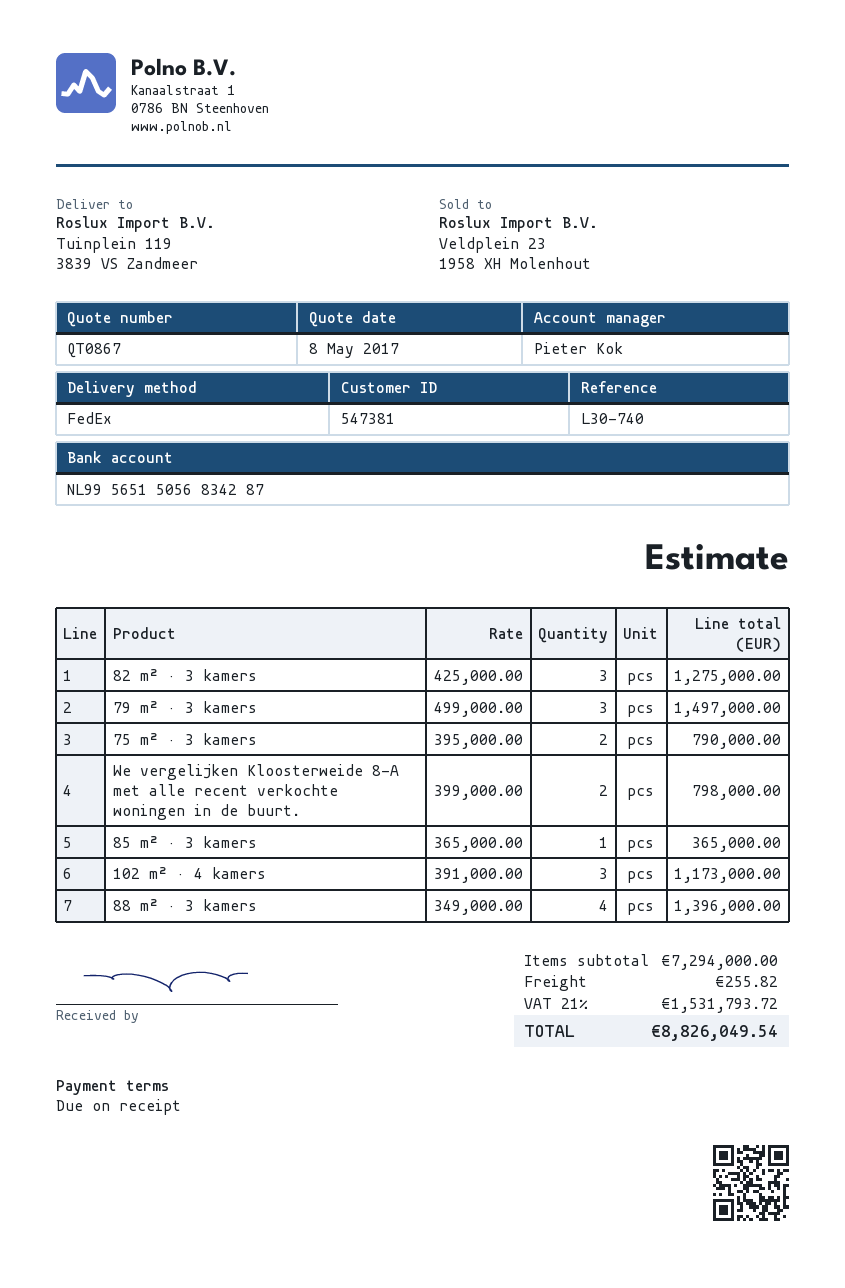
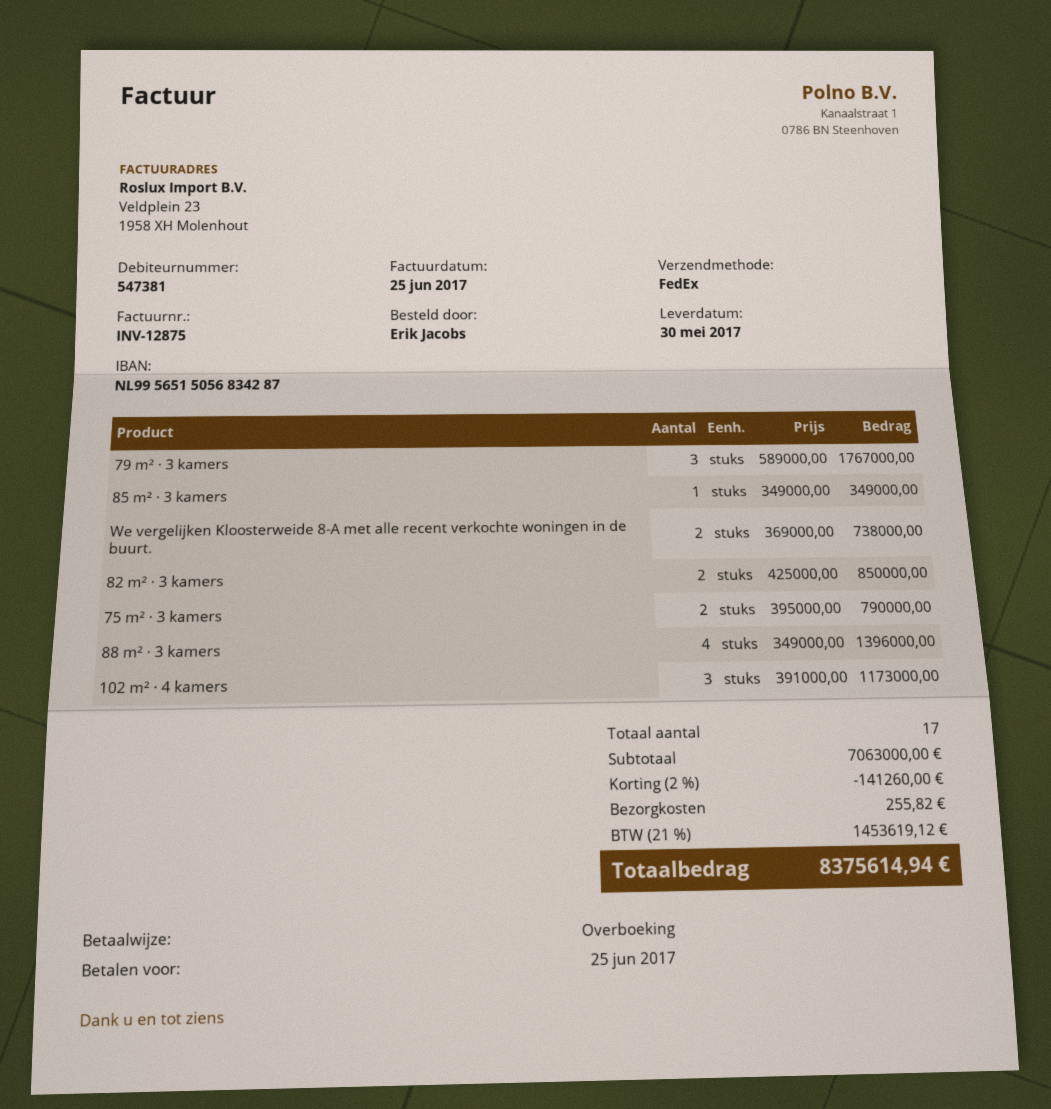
82 m² · 3 kamers: 3 x 425000.00 = 1275000.00 -> 2 x 425000.00 = 850000.00
79 m² · 3 kamers: 3 x 499000.00 = 1497000.00 -> 3 x 589000.00 = 1767000.00
We vergelijken Kloosterweide 8-A met alle recent verkochte woningen in de buurt.: 2 x 399000.00 = 798000.00 -> 2 x 369000.00 = 738000.00
85 m² · 3 kamers: 1 x 365000.00 = 365000.00 -> 1 x 349000.00 = 349000.00
subtotal: 7294000.00 -> 7063000.00
discount: none -> 2% = 141260.00
tax: 21% = 1531793.72 -> 21% = 1453619.12
total: 8826049.54 -> 8375614.94

